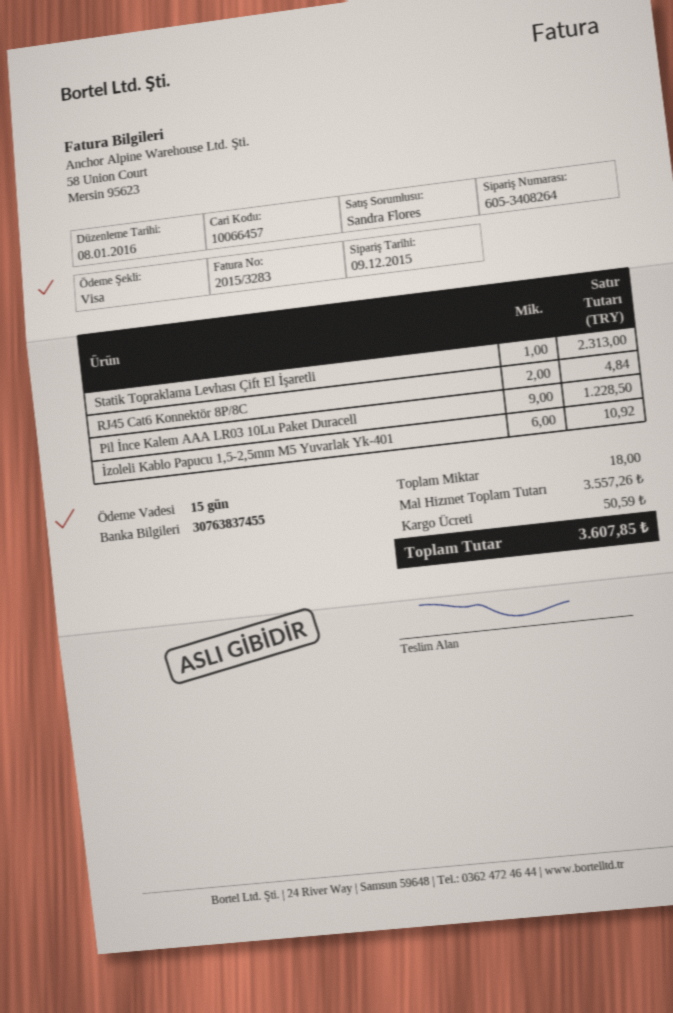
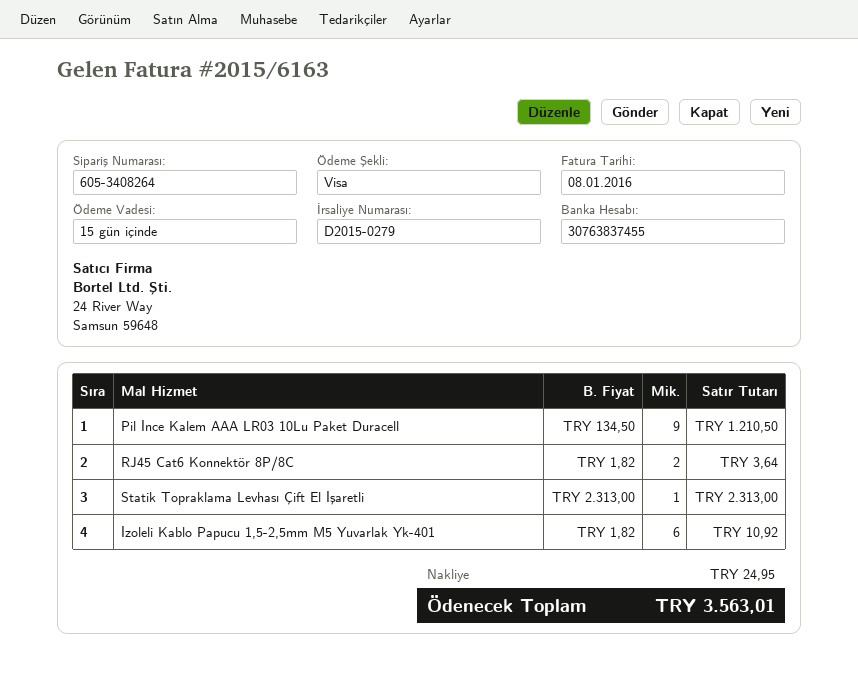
invoice number: 2015/3283 -> 2015/6163
RJ45 Cat6 Konnektör 8P/8C: 2 for 4.84 -> 2 for 3.64
Pil İnce Kalem AAA LR03 10Lu Paket Duracell: 9 for 1228.50 -> 9 for 1210.50
shipping: 50.59 -> 24.95
total: 3607.85 -> 3563.01

